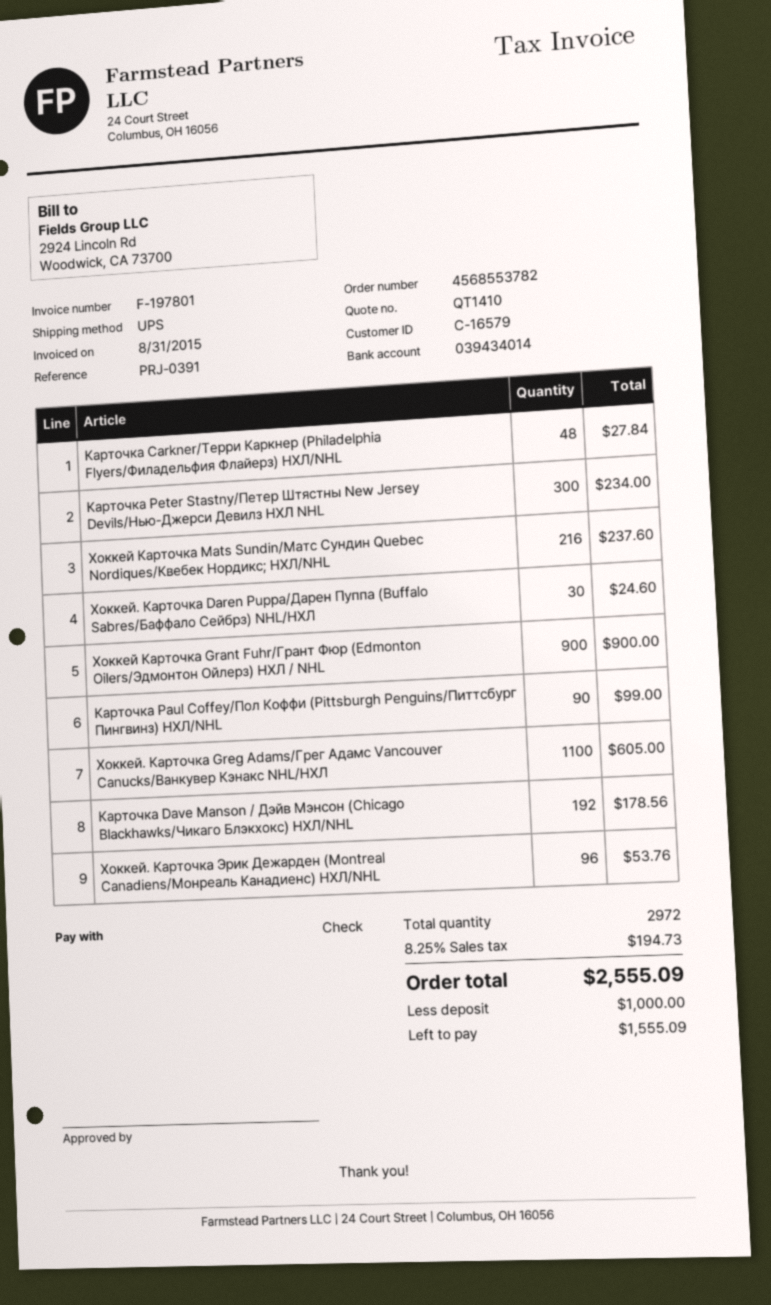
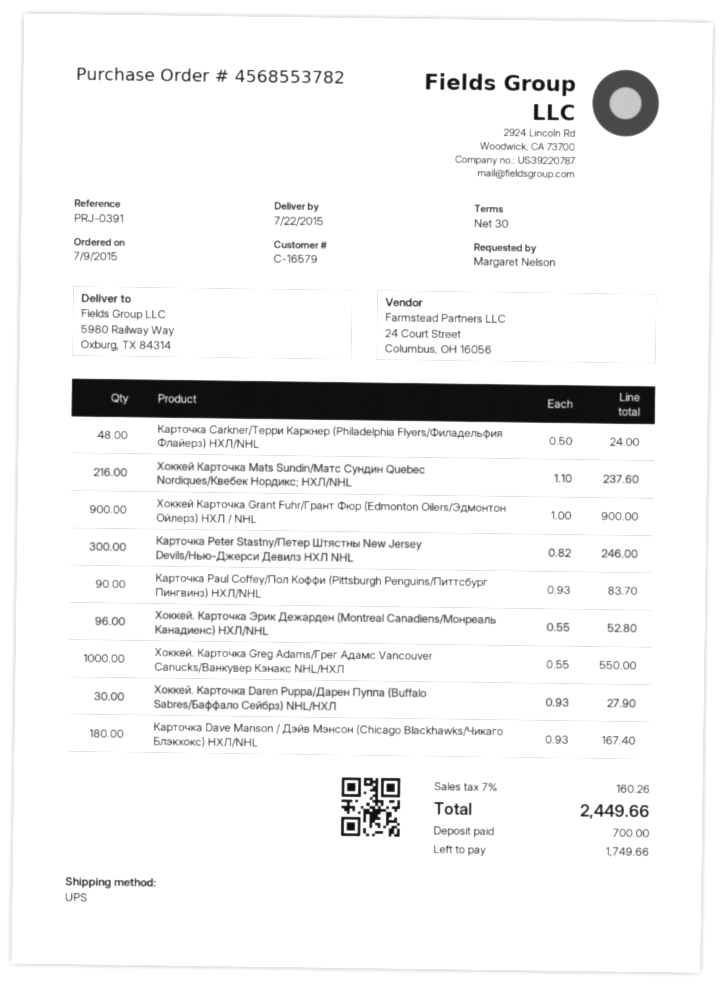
Карточка Carkner/Терри Каркнер (Philadelphia Flyers/Филадельфия Флайерз) НХЛ/NHL: 48 for 27.84 -> 48 for 24.00
Карточка Peter Stastny/Петер Штястны New Jersey Devils/Нью-Джерси Девилз НХЛ NHL: 300 for 234.00 -> 300 for 246.00
Хоккей. Карточка Daren Puppa/Дарен Пуппа (Buffalo Sabres/Баффало Сейбрз) NHL/НХЛ: 30 for 24.60 -> 30 for 27.90
Карточка Paul Coffey/Пол Коффи (Pittsburgh Penguins/Питтсбург Пингвинз) НХЛ/NHL: 90 for 99.00 -> 90 for 83.70
Хоккей. Карточка Greg Adams/Грег Адамс Vancouver Canucks/Ванкувер Кэнакс NHL/НХЛ: 1100 for 605.00 -> 1000 for 550.00
Карточка Dave Manson / Дэйв Мэнсон (Chicago Blackhawks/Чикаго Блэкхокс) НХЛ/NHL: 192 for 178.56 -> 180 for 167.40
Хоккей. Карточка Эрик Дежарден (Montreal Canadiens/Монреаль Канадиенс) НХЛ/NHL: 96 for 53.76 -> 96 for 52.80
tax: 8.25% = 194.73 -> 7% = 160.26
total: 2555.09 -> 2449.66
deposit: 1000.00 -> 700.00
balance: 1555.09 -> 1749.66

